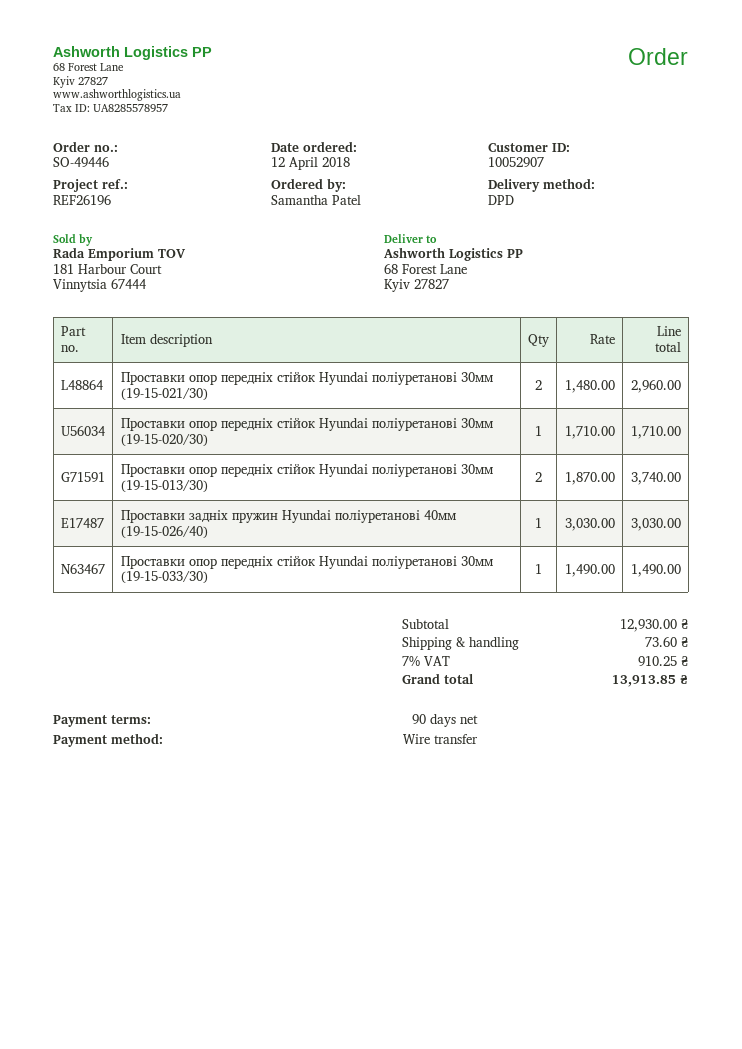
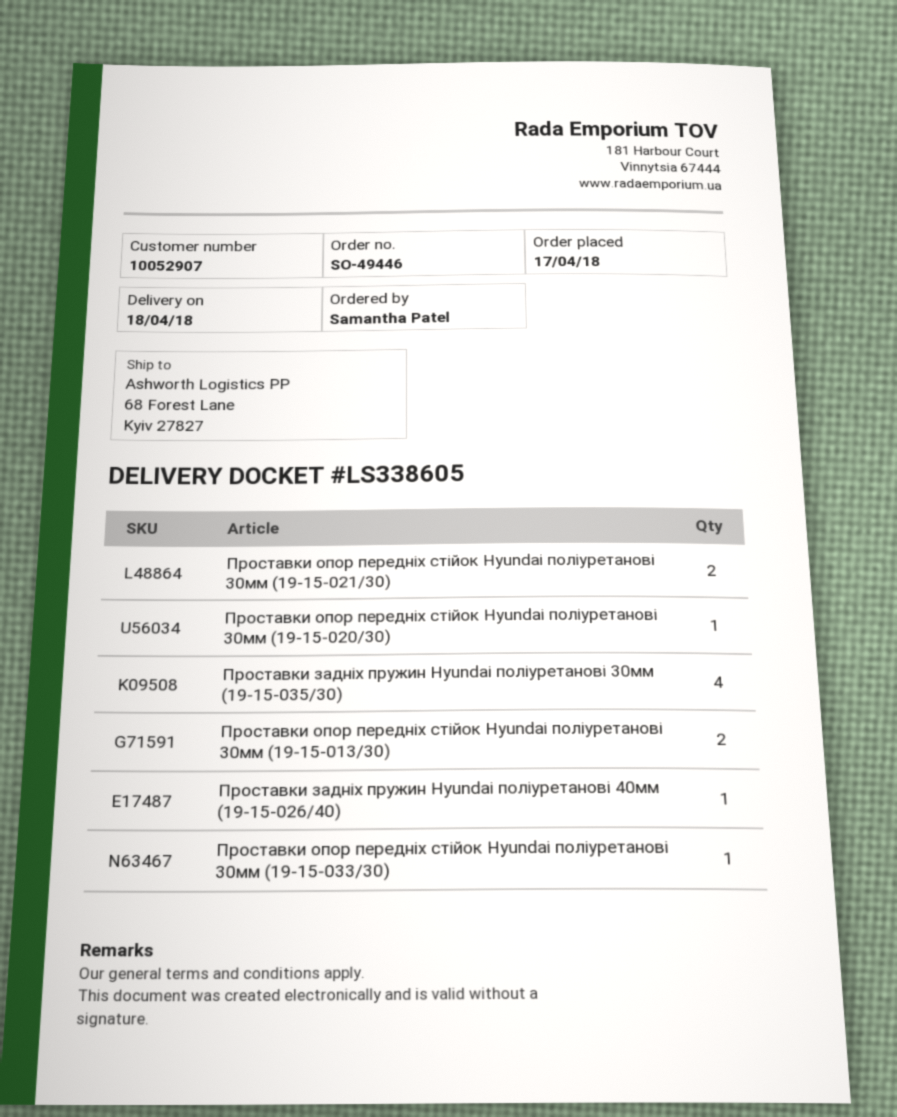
order date: 2018-04-12 -> 2018-04-17
Проставки задніх пружин Hyundai поліуретанові 30мм (19-15-035/30): none -> 4

